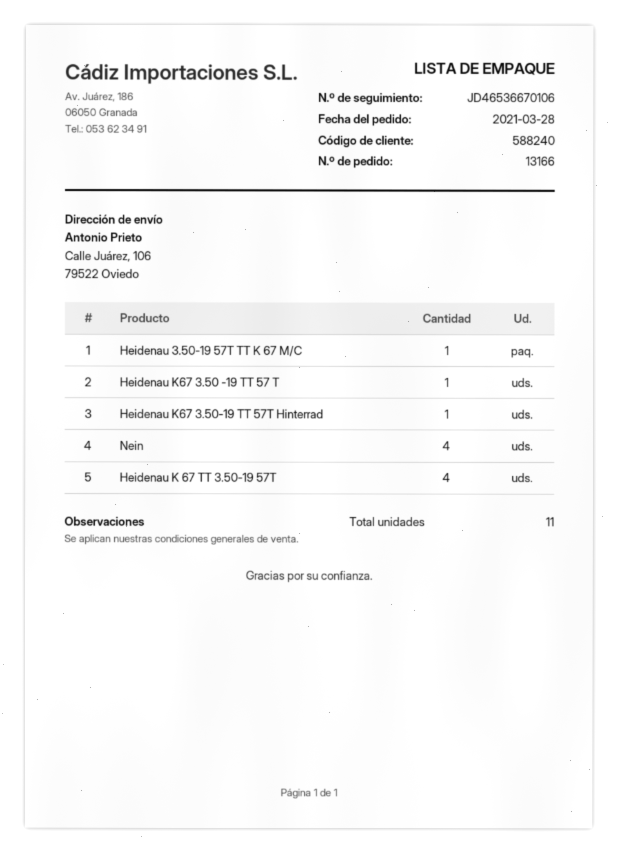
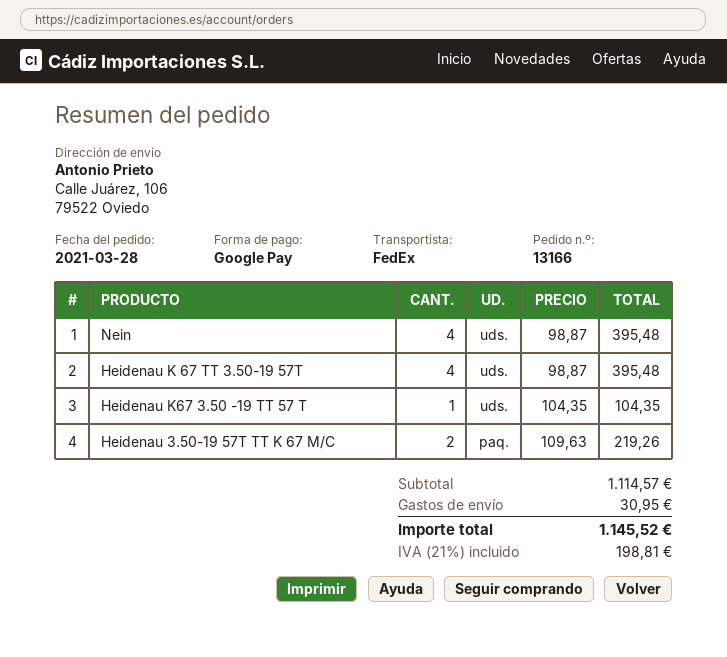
Heidenau 3.50-19 57T TT K 67 M/C: 1 -> 2
Heidenau K67 3.50-19 TT 57T Hinterrad: 1 -> none

